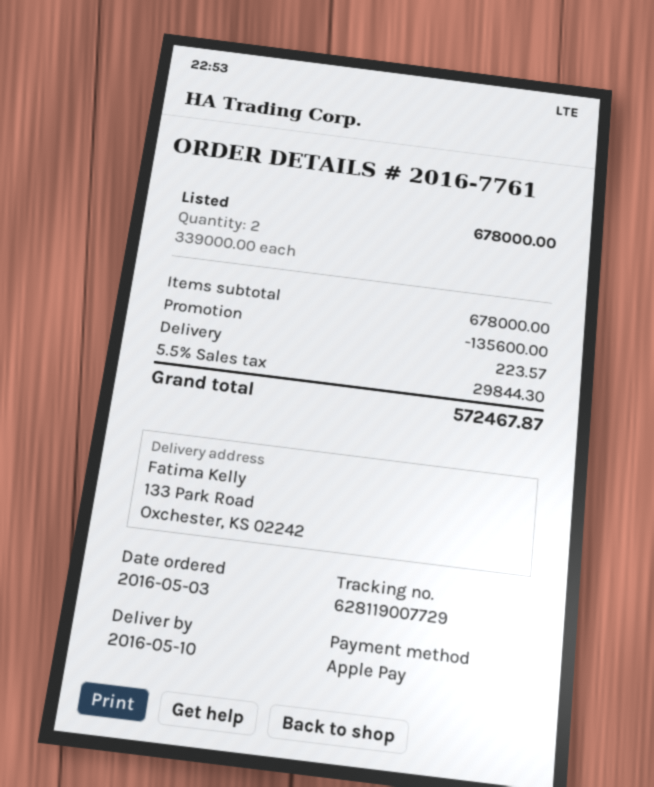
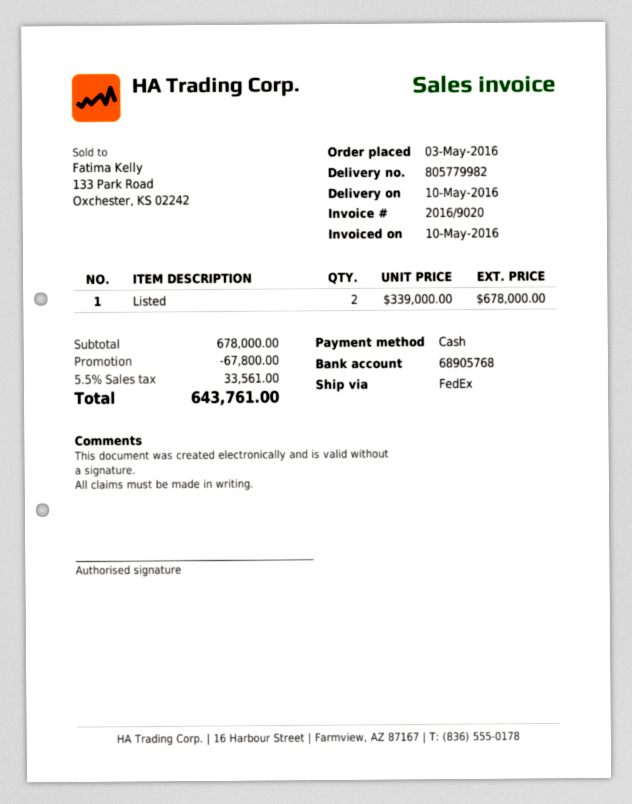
payment method: Apple Pay -> cash
discount: 135600.00 -> 67800.00
shipping: 223.57 -> none
tax: 5.5% = 29844.30 -> 5.5% = 33561.00
total: 572467.87 -> 643761.00

